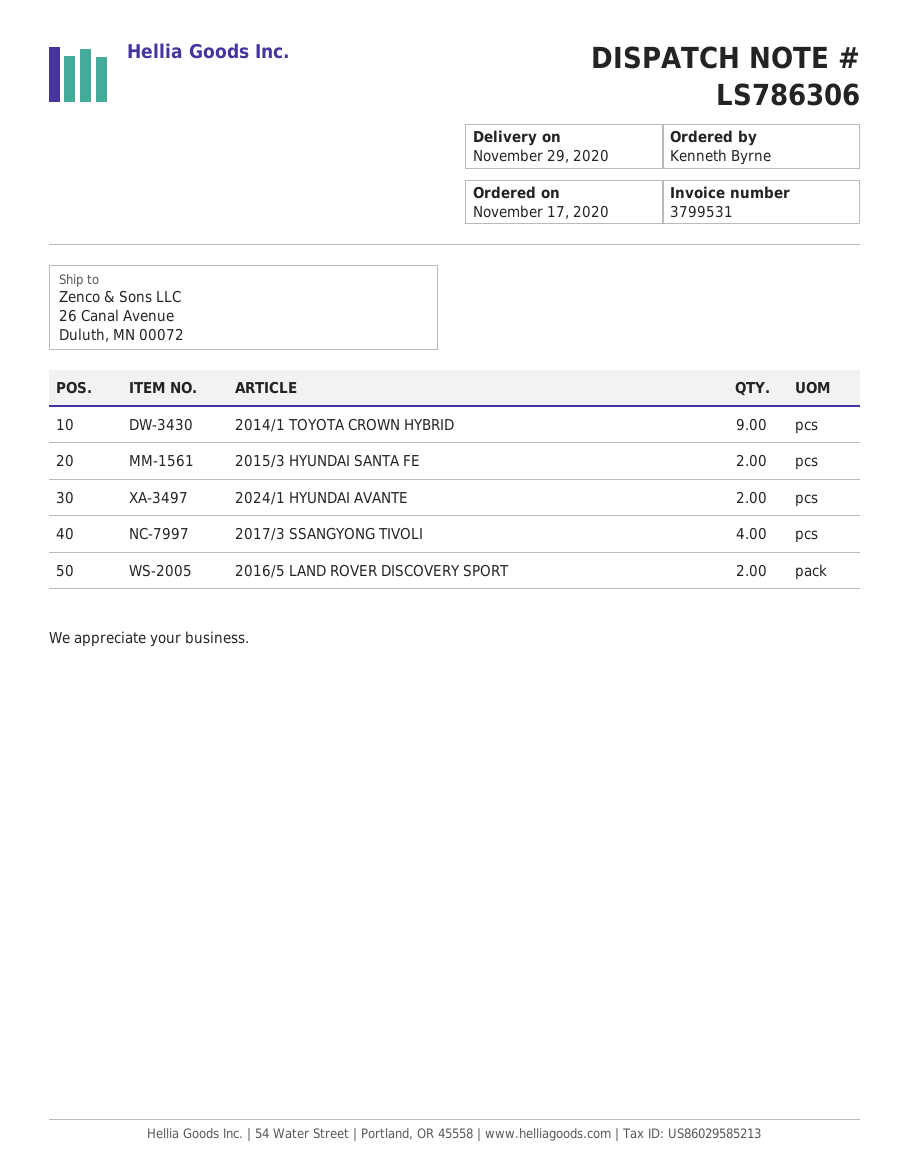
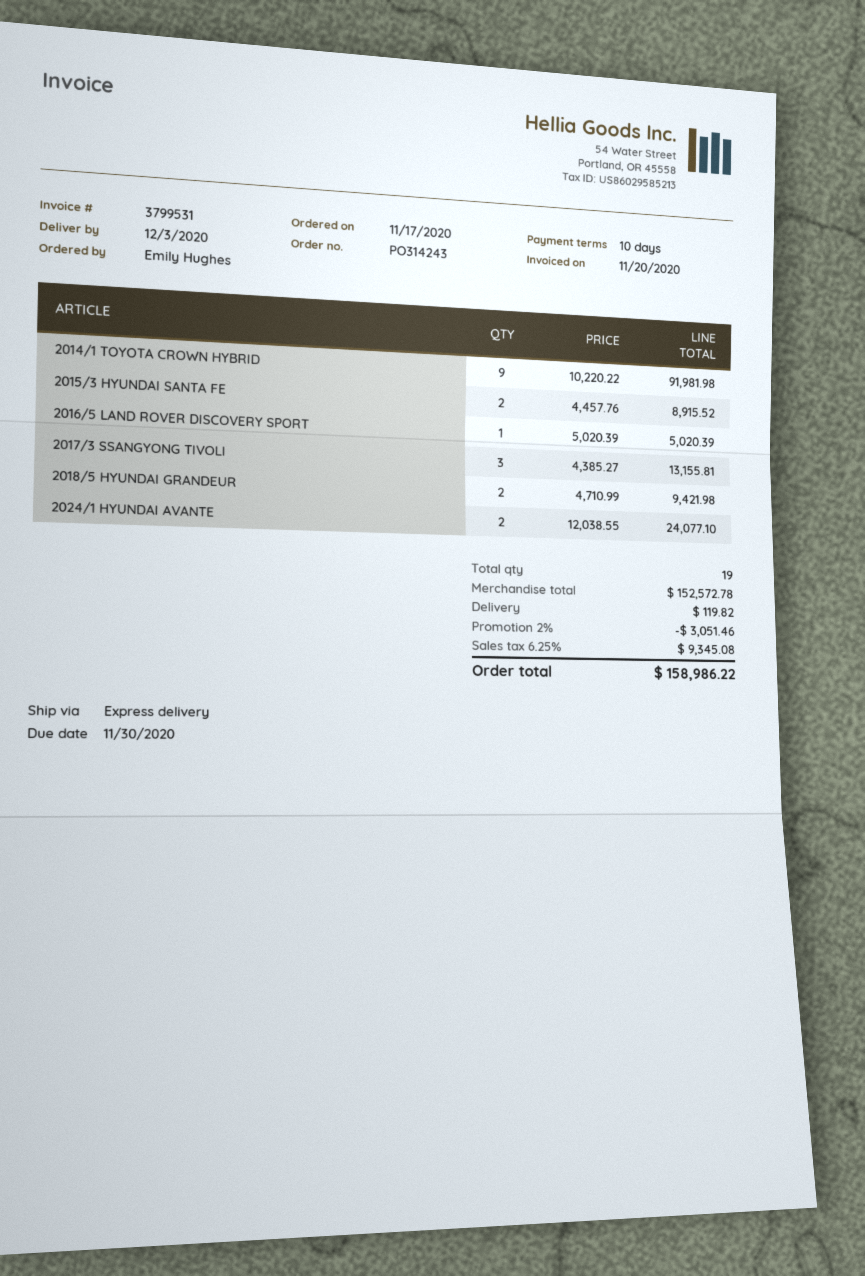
delivery date: 2020-11-29 -> 2020-12-03
ordered by: Kenneth Byrne -> Emily Hughes
2017/3 SSANGYONG TIVOLI: 4 -> 3
2016/5 LAND ROVER DISCOVERY SPORT: 2 -> 1
2018/5 HYUNDAI GRANDEUR: none -> 2

